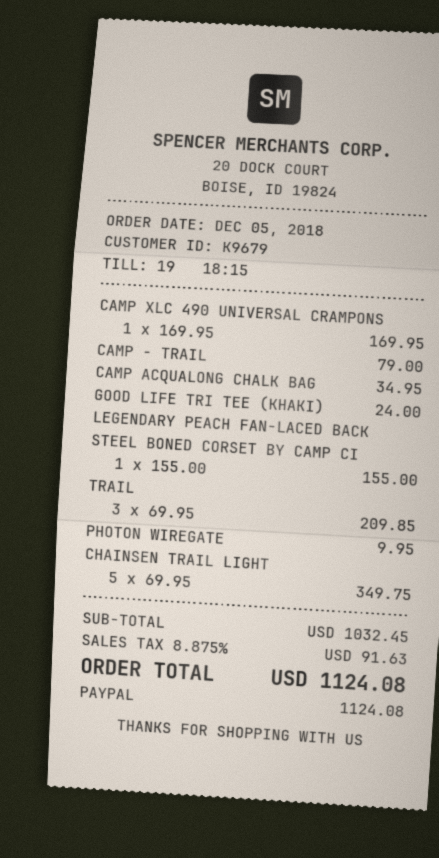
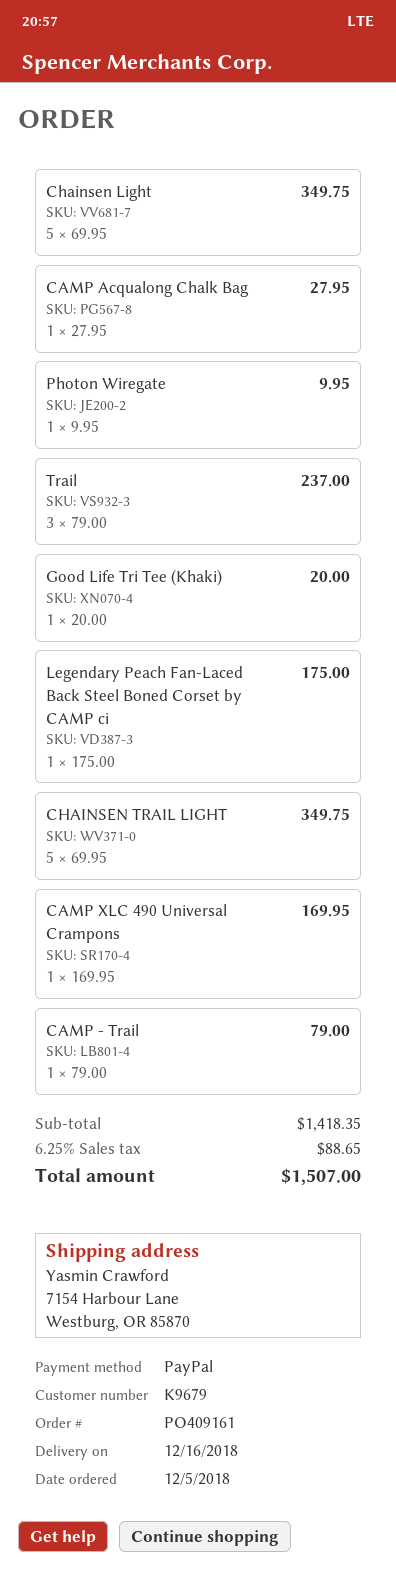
CAMP ACQUALONG CHALK BAG: 1 x 34.95 = 34.95 -> 1 x 27.95 = 27.95
GOOD LIFE TRI TEE (KHAKI): 1 x 24.00 = 24.00 -> 1 x 20.00 = 20.00
LEGENDARY PEACH FAN-LACED BACK STEEL BONED CORSET BY CAMP CI: 1 x 155.00 = 155.00 -> 1 x 175.00 = 175.00
TRAIL: 3 x 69.95 = 209.85 -> 3 x 79.00 = 237.00
Chainsen Light: none -> 5 x 69.95 = 349.75
subtotal: 1032.45 -> 1418.35
tax: 8.875% = 91.63 -> 6.25% = 88.65
total: 1124.08 -> 1507.00

